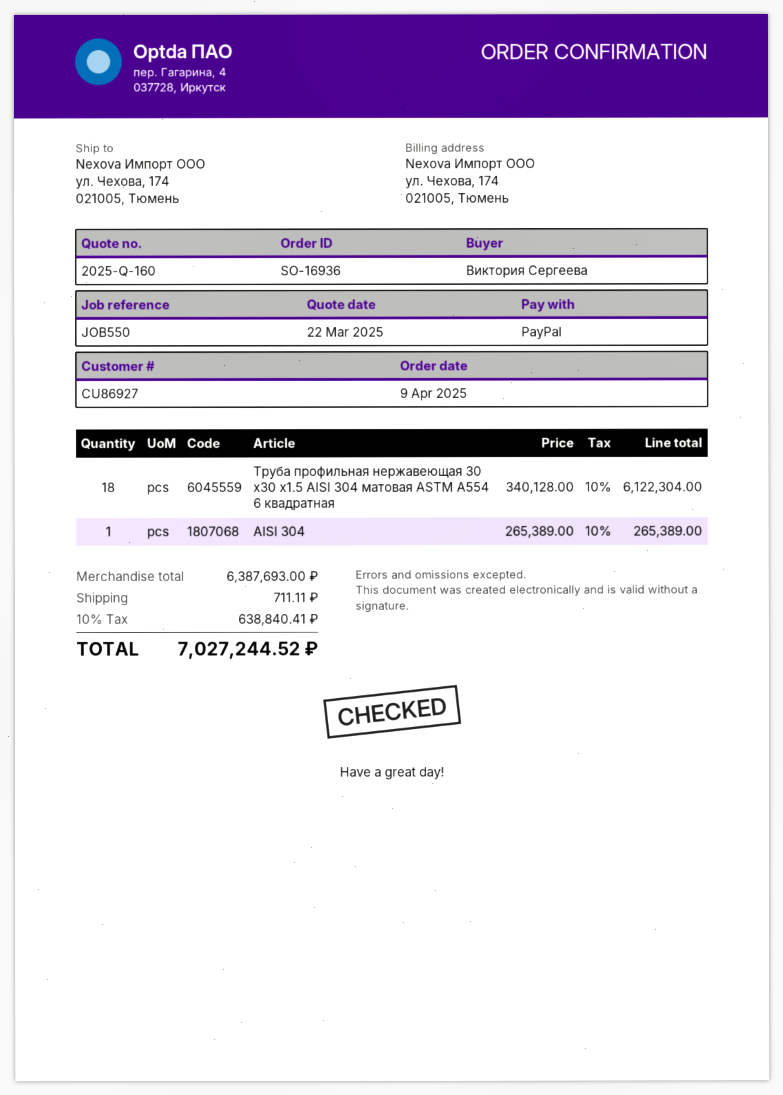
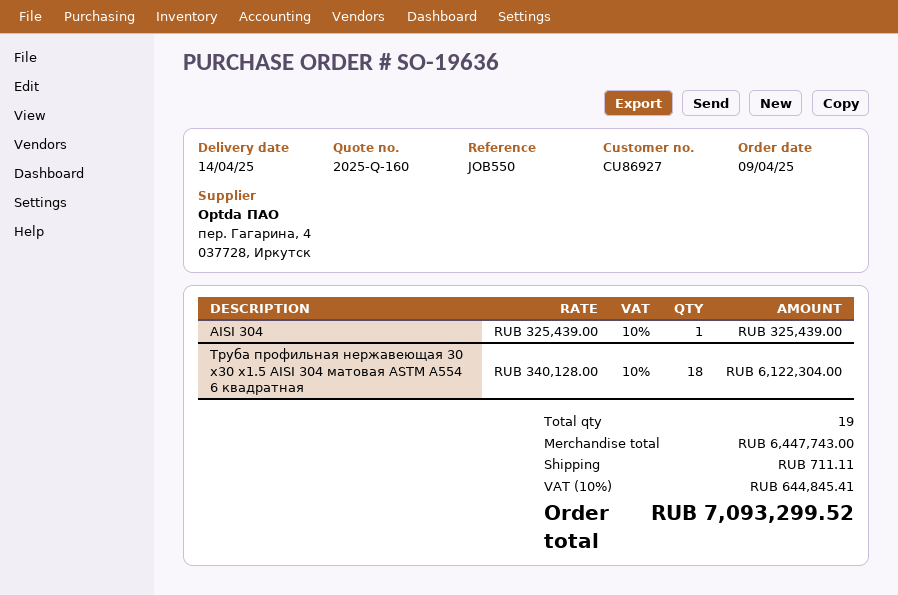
order number: SO-16936 -> SO-19636
AISI 304: 1 x 265389.00 = 265389.00 -> 1 x 325439.00 = 325439.00
subtotal: 6387693.00 -> 6447743.00
tax: 10% = 638840.41 -> 10% = 644845.41
total: 7027244.52 -> 7093299.52

